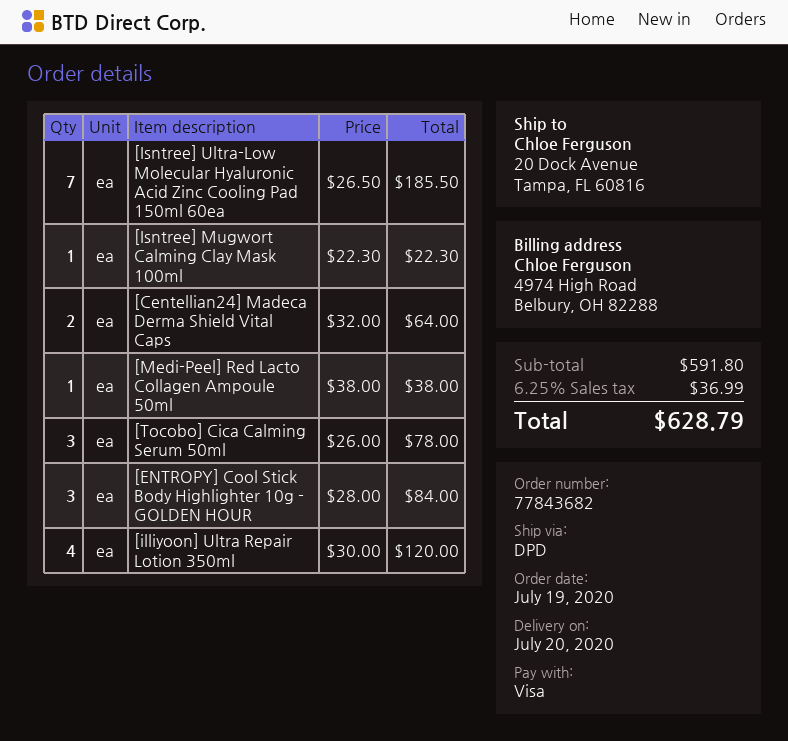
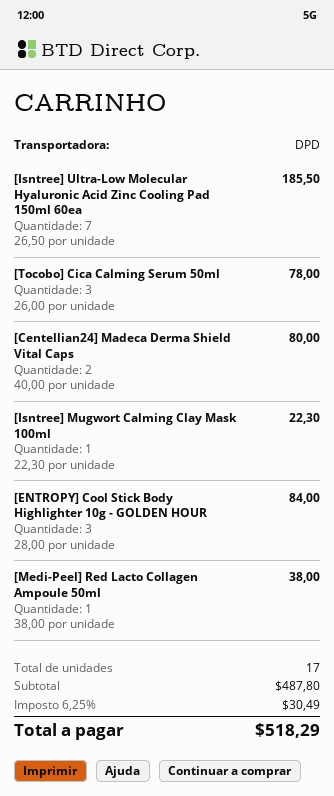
[Centellian24] Madeca Derma Shield Vital Caps: 2 x 32.00 = 64.00 -> 2 x 40.00 = 80.00
[illiyoon] Ultra Repair Lotion 350ml: 4 x 30.00 = 120.00 -> none
subtotal: 591.80 -> 487.80
tax: 6.25% = 36.99 -> 6.25% = 30.49
total: 628.79 -> 518.29

